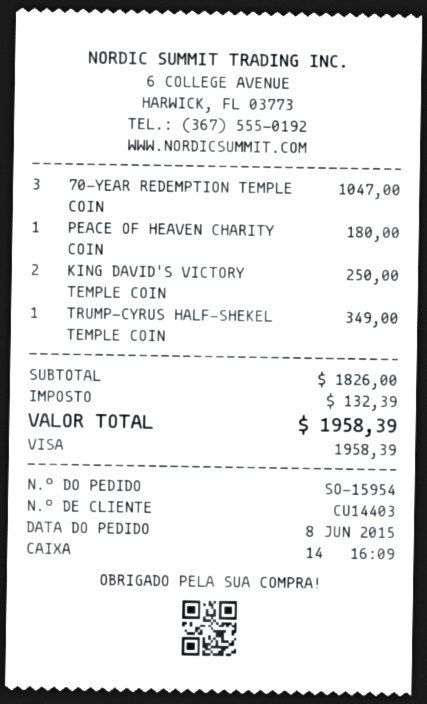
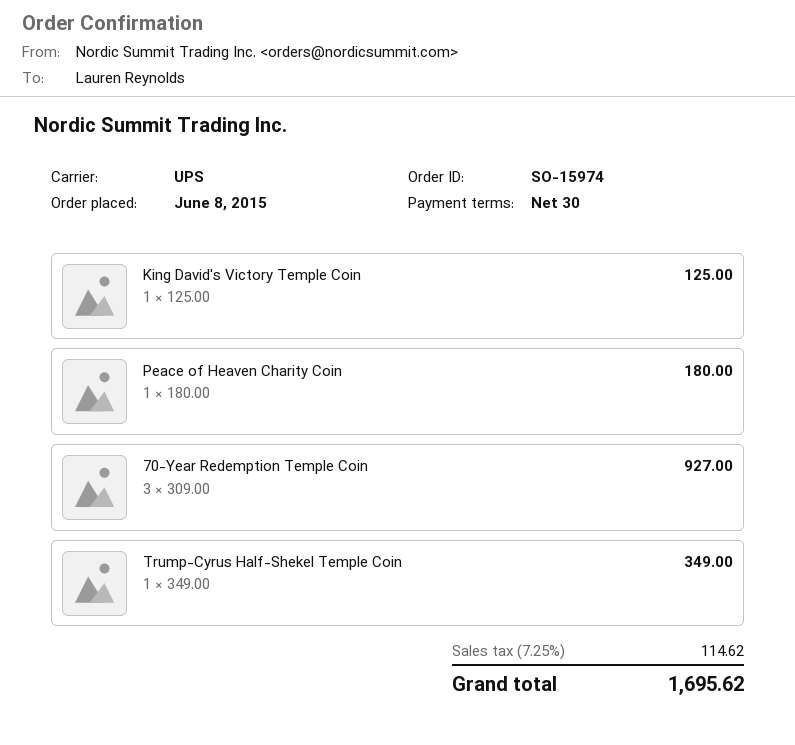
order number: SO-15954 -> SO-15974
70-YEAR REDEMPTION TEMPLE COIN: 3 for 1047.00 -> 3 for 927.00
KING DAVID'S VICTORY TEMPLE COIN: 2 for 250.00 -> 1 for 125.00
tax: 132.39 -> 114.62
total: 1958.39 -> 1695.62

